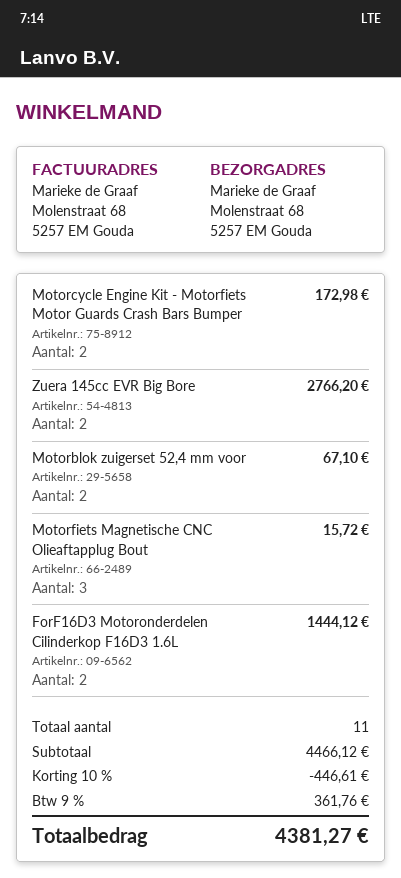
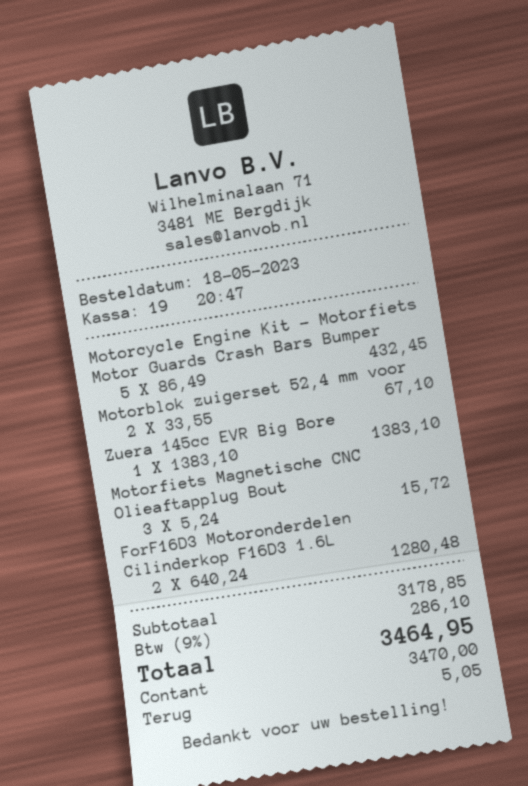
Motorcycle Engine Kit - Motorfiets Motor Guards Crash Bars Bumper: 2 for 172.98 -> 5 for 432.45
Zuera 145cc EVR Big Bore: 2 for 2766.20 -> 1 for 1383.10
ForF16D3 Motoronderdelen Cilinderkop F16D3 1.6L: 2 for 1444.12 -> 2 for 1280.48
subtotal: 4466.12 -> 3178.85
discount: 10% = 446.61 -> none
tax: 9% = 361.76 -> 9% = 286.10
total: 4381.27 -> 3464.95

